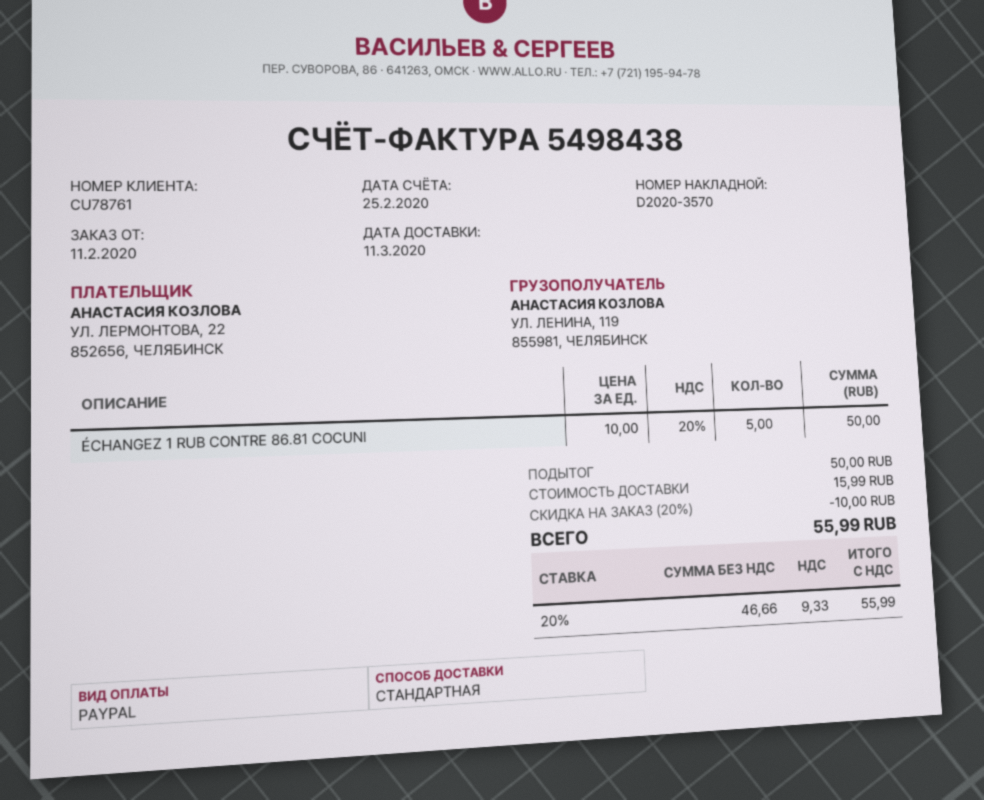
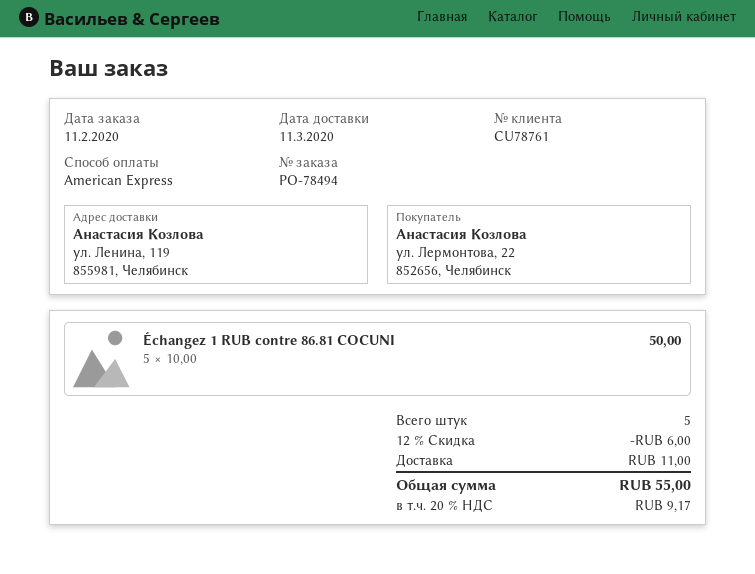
payment method: PayPal -> American Express
discount: 20% = 10.00 -> 12% = 6.00
shipping: 15.99 -> 11.00
tax: 20% = 9.33 -> 20% = 9.17
total: 55.99 -> 55.00

